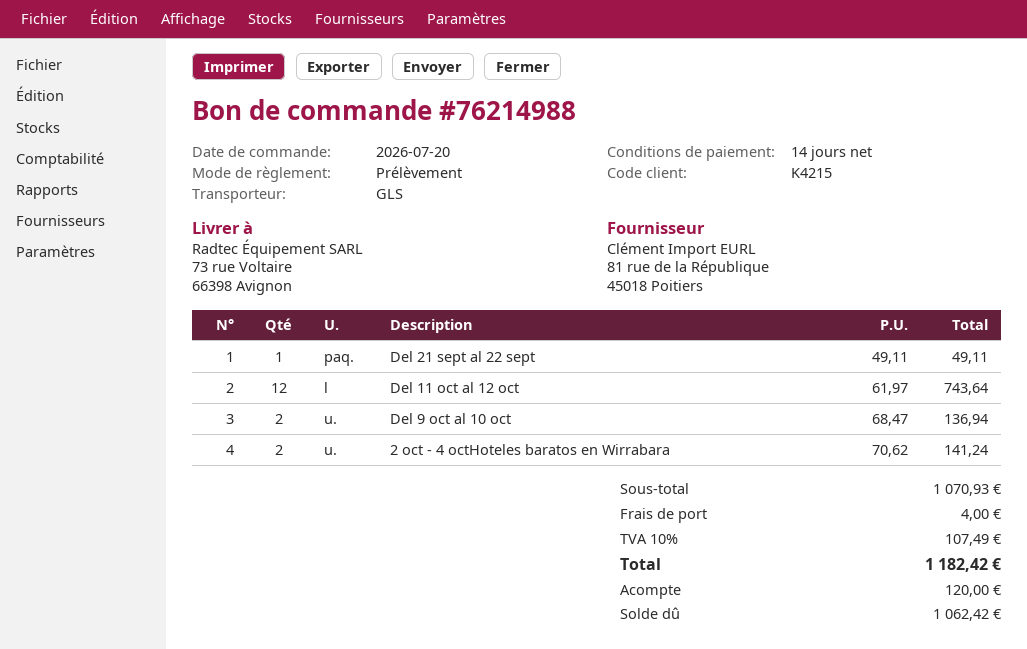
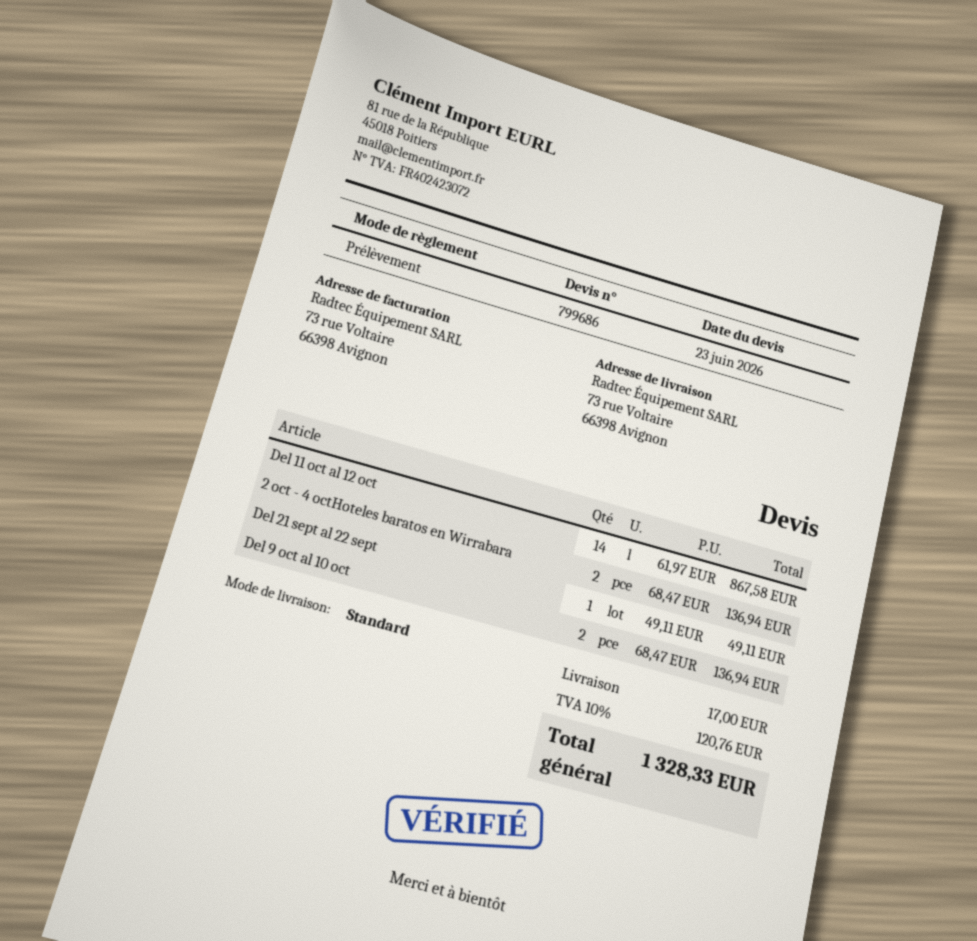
shipping method: GLS -> standard
Del 11 oct al 12 oct: 12 x 61.97 = 743.64 -> 14 x 61.97 = 867.58
2 oct - 4 octHoteles baratos en Wirrabara: 2 x 70.62 = 141.24 -> 2 x 68.47 = 136.94
shipping: 4.00 -> 17.00
tax: 10% = 107.49 -> 10% = 120.76
total: 1182.42 -> 1328.33

